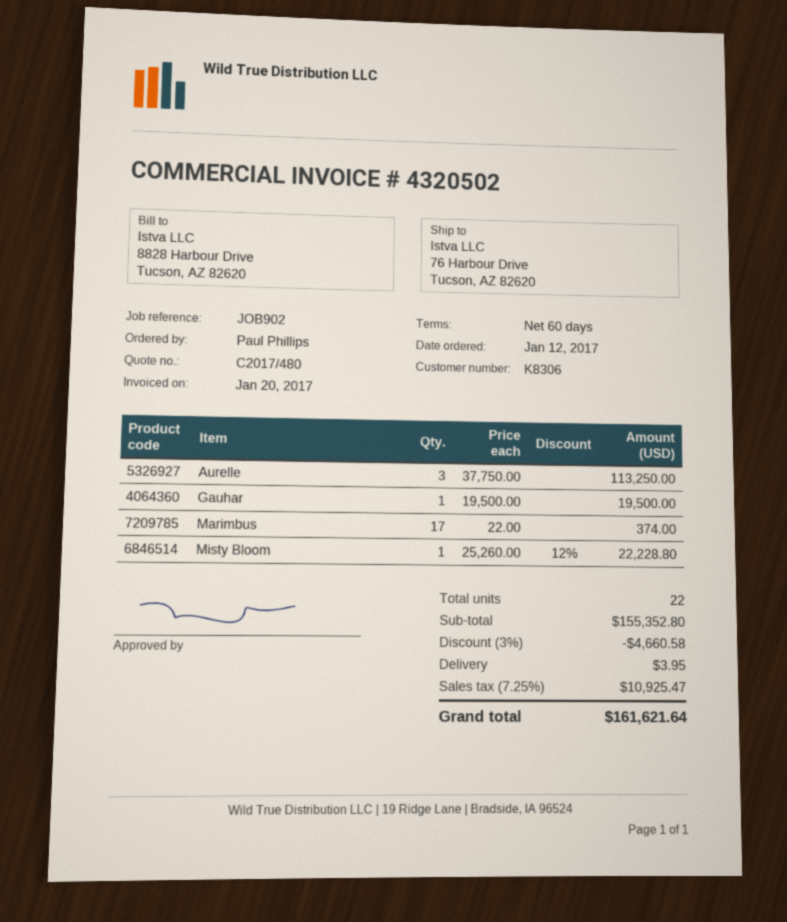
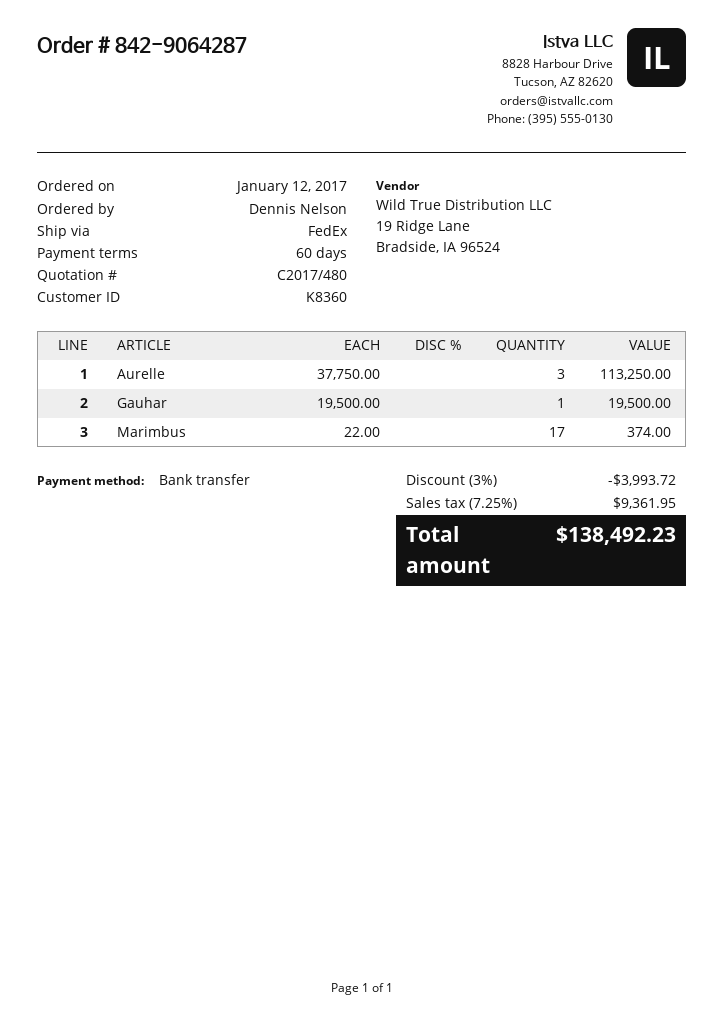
customer number: K8306 -> K8360
ordered by: Paul Phillips -> Dennis Nelson
Misty Bloom: 1 x 25260.00 - 12% = 22228.80 -> none
discount: 3% = 4660.58 -> 3% = 3993.72
shipping: 3.95 -> none
tax: 7.25% = 10925.47 -> 7.25% = 9361.95
total: 161621.64 -> 138492.23

